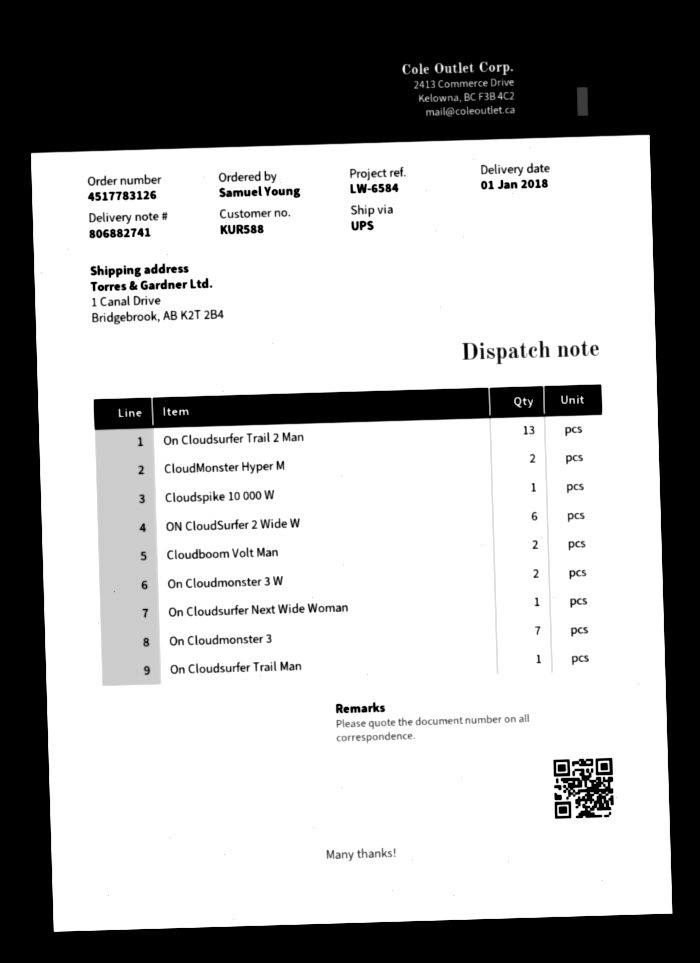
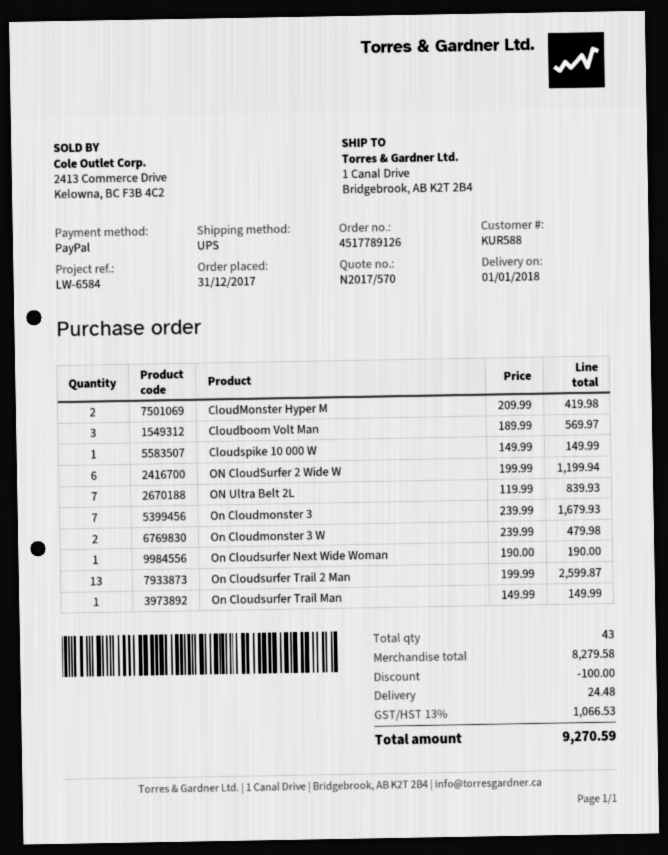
order number: 4517783126 -> 4517789126
Cloudboom Volt Man: 2 -> 3
ON Ultra Belt 2L: none -> 7

